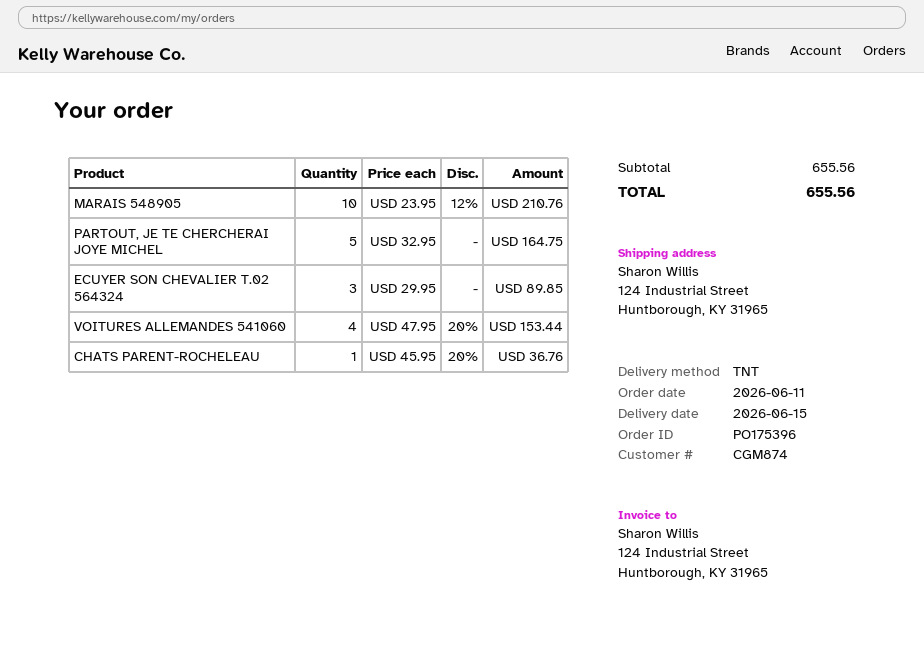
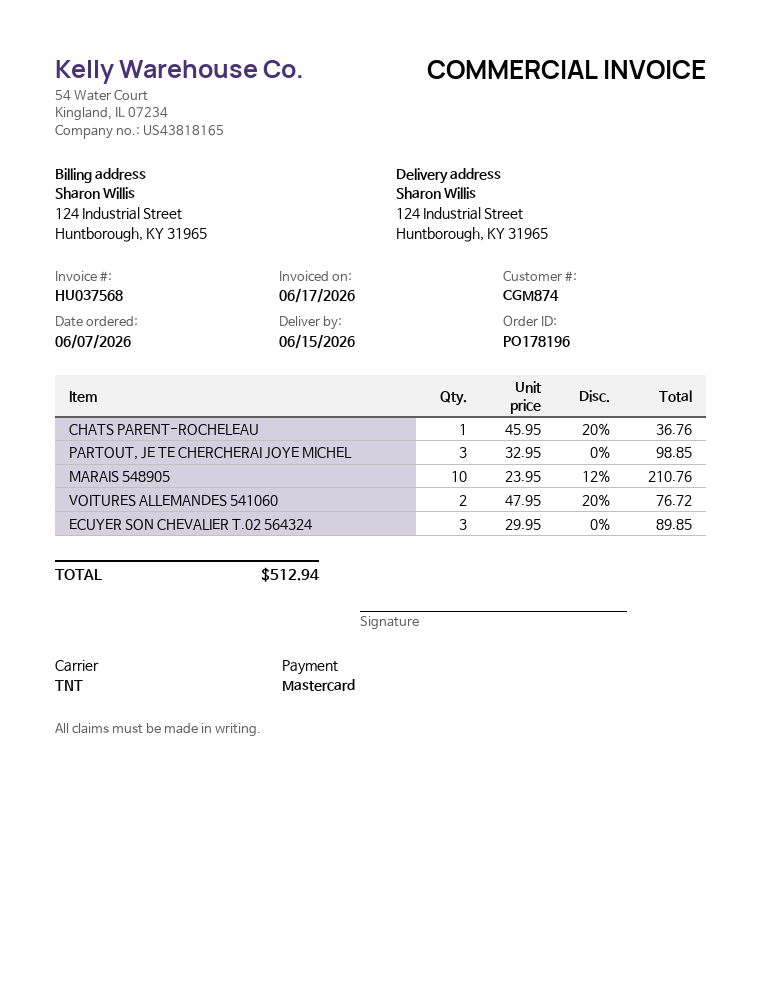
order number: PO175396 -> PO178196
order date: 2026-06-11 -> 2026-06-07
PARTOUT, JE TE CHERCHERAI JOYE MICHEL: 5 x 32.95 = 164.75 -> 3 x 32.95 = 98.85
VOITURES ALLEMANDES 541060: 4 x 47.95 - 20% = 153.44 -> 2 x 47.95 - 20% = 76.72
total: 655.56 -> 512.94

